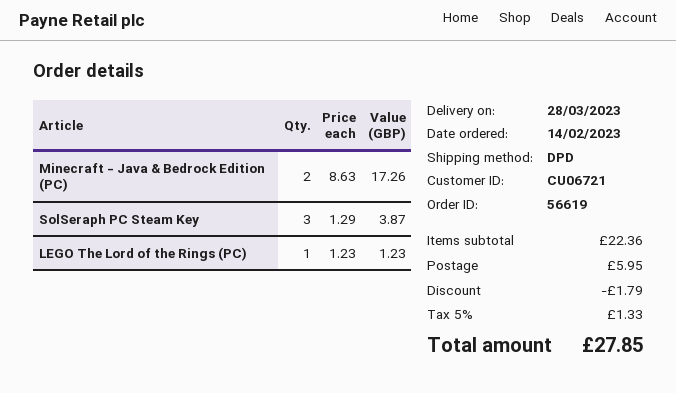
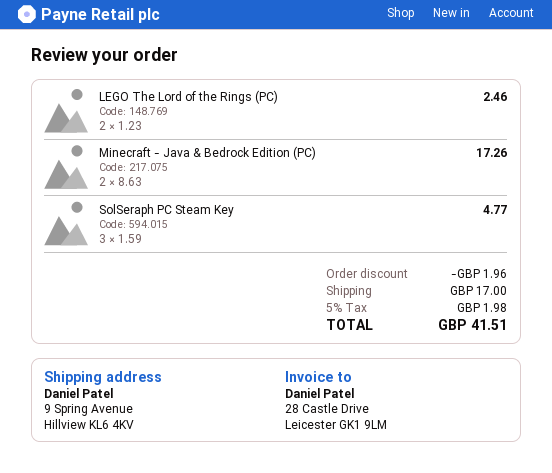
SolSeraph PC Steam Key: 3 x 1.29 = 3.87 -> 3 x 1.59 = 4.77
LEGO The Lord of the Rings (PC): 1 x 1.23 = 1.23 -> 2 x 1.23 = 2.46
discount: 1.79 -> 1.96
shipping: 5.95 -> 17.00
tax: 5% = 1.33 -> 5% = 1.98
total: 27.85 -> 41.51

